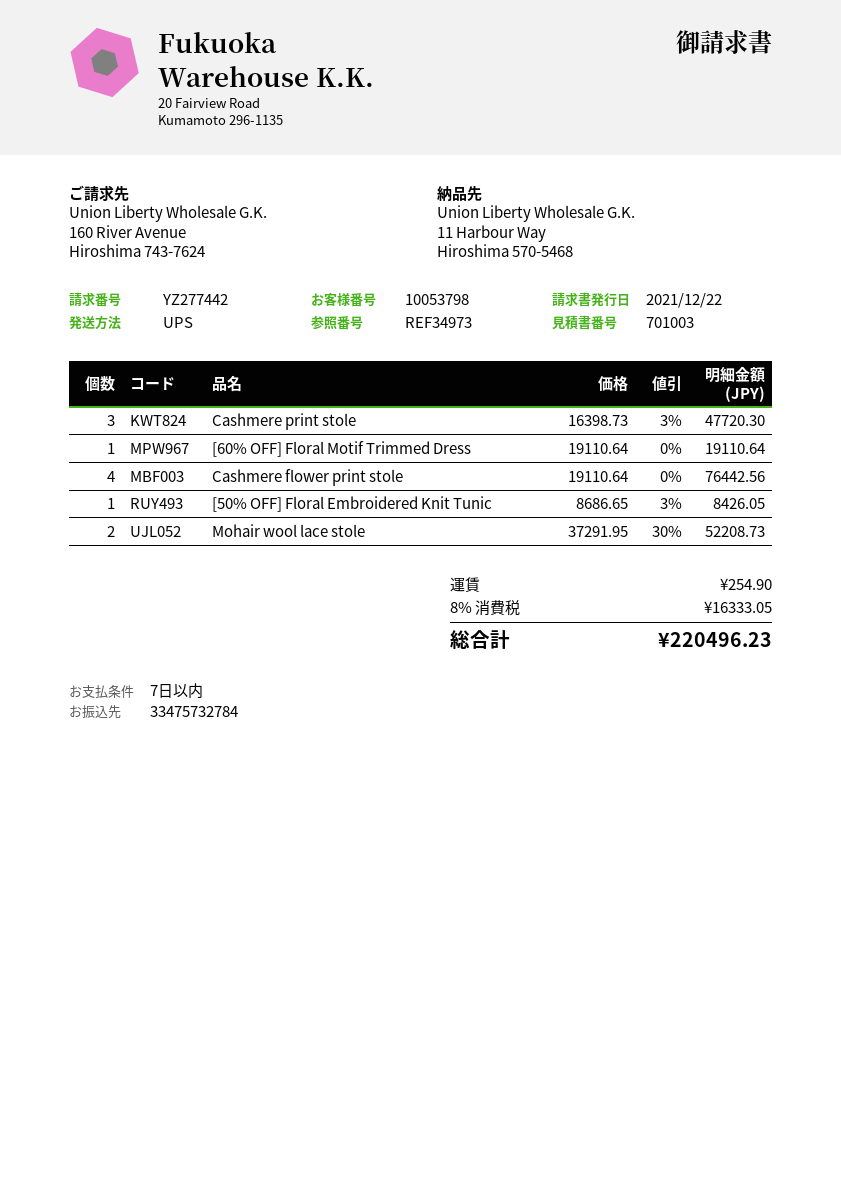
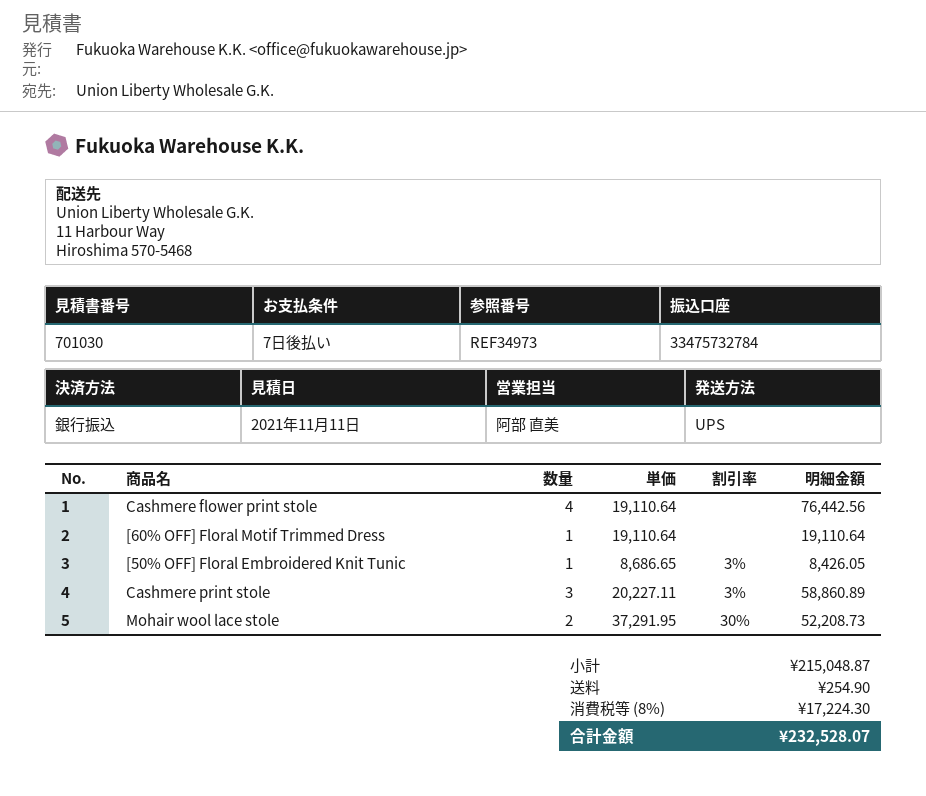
quote number: 701003 -> 701030
Cashmere print stole: 3 x 16398.73 - 3% = 47720.30 -> 3 x 20227.11 - 3% = 58860.89
tax: 8% = 16333.05 -> 8% = 17224.30
total: 220496.23 -> 232528.07

